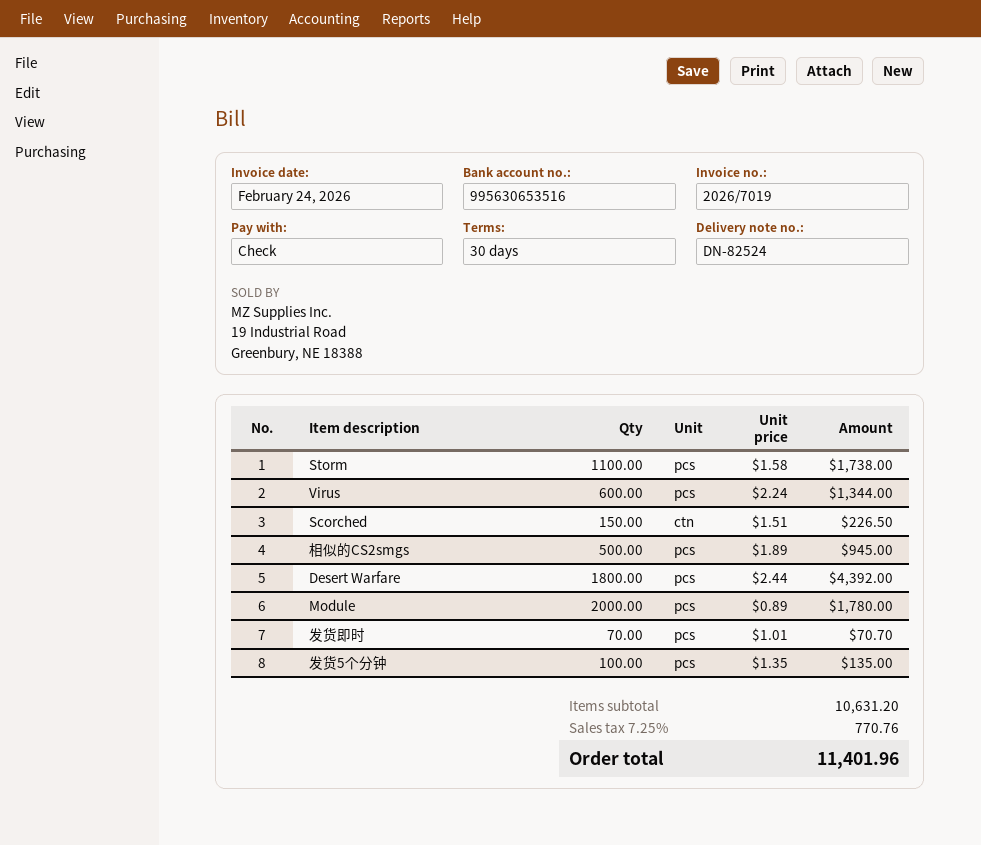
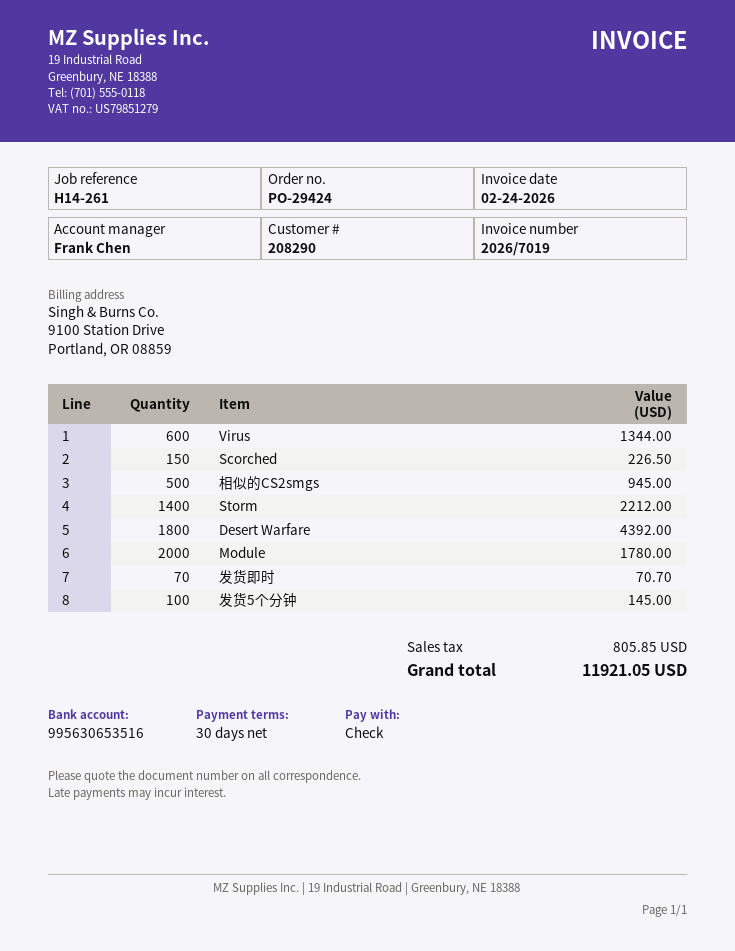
Storm: 1100 for 1738.00 -> 1400 for 2212.00
发货5个分钟: 100 for 135.00 -> 100 for 145.00
tax: 770.76 -> 805.85
total: 11401.96 -> 11921.05

